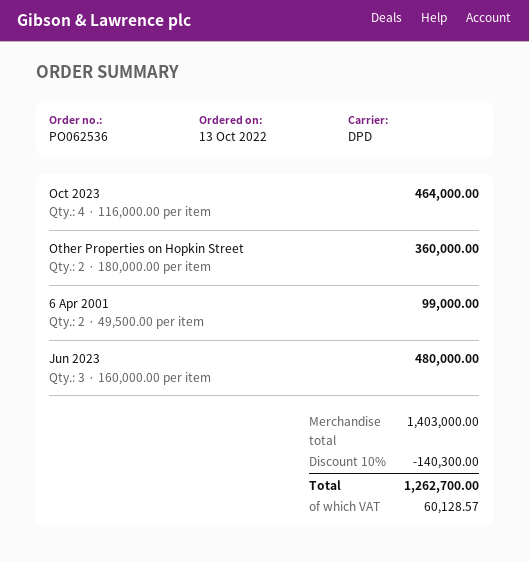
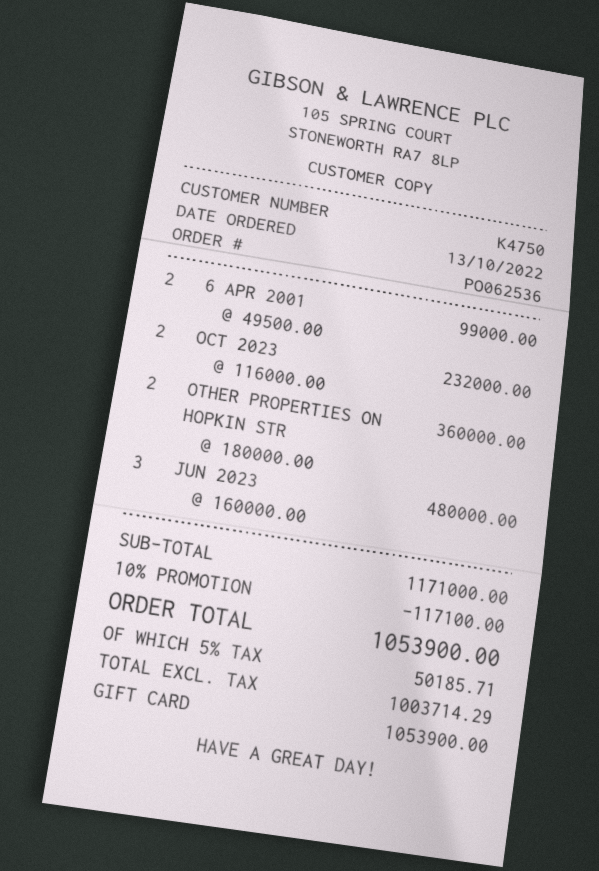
Oct 2023: 4 x 116000.00 = 464000.00 -> 2 x 116000.00 = 232000.00
subtotal: 1403000.00 -> 1171000.00
discount: 10% = 140300.00 -> 10% = 117100.00
tax: 60128.57 -> 50185.71
total: 1262700.00 -> 1053900.00

